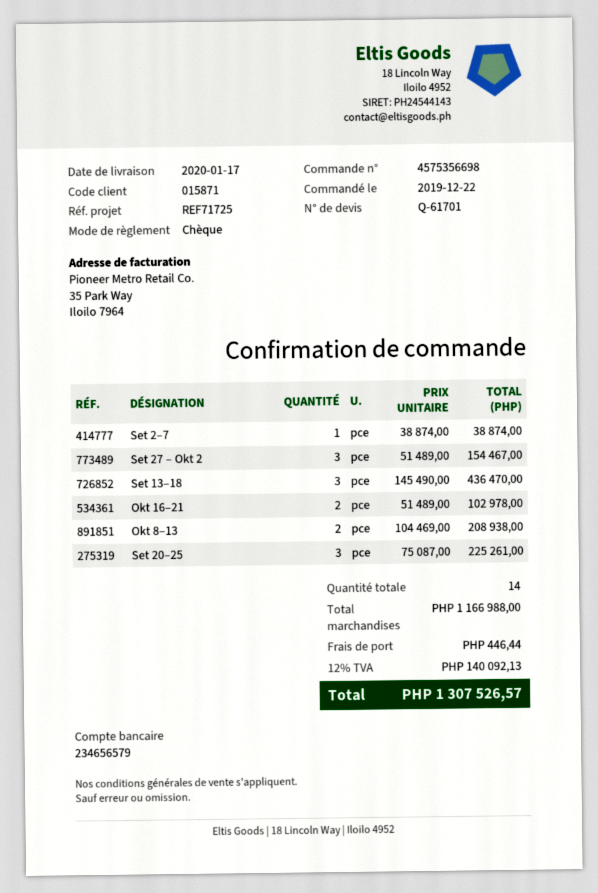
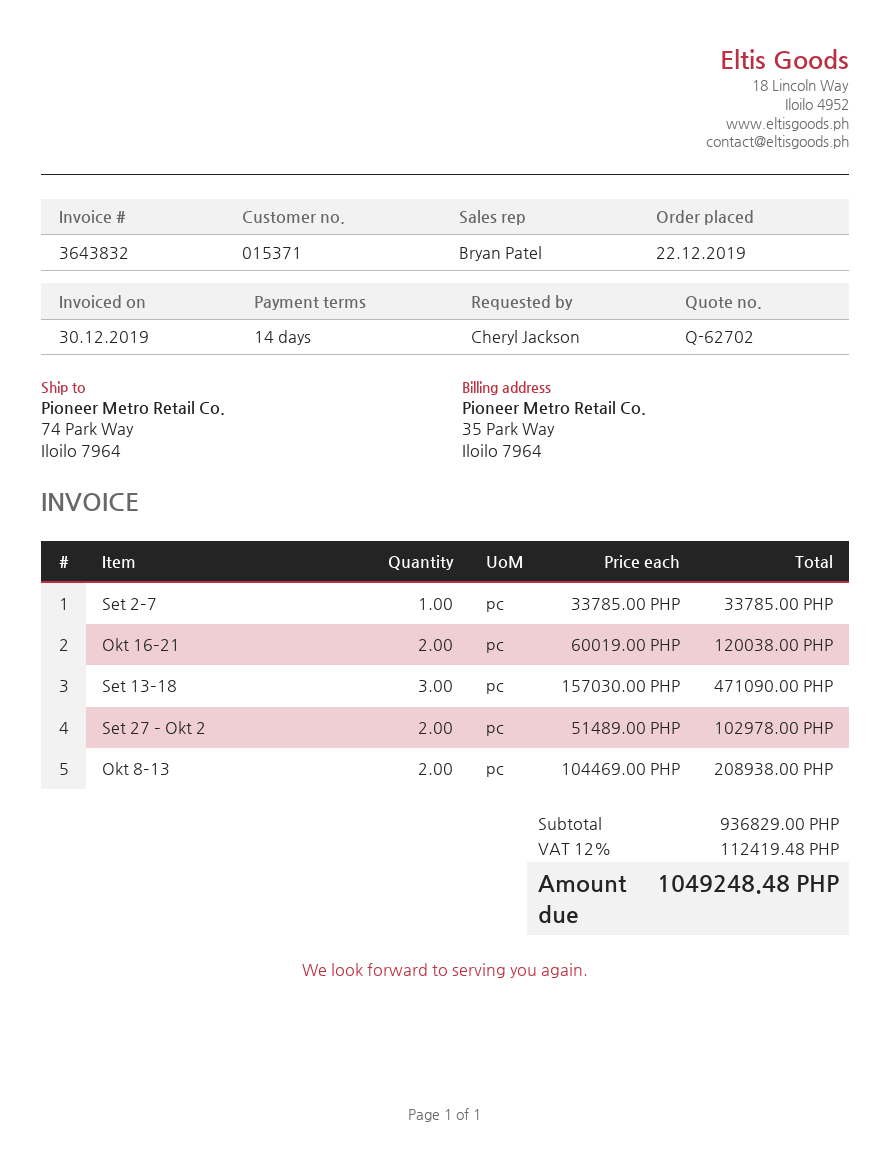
quote number: Q-61701 -> Q-62702
customer number: 015871 -> 015371
Set 2–7: 1 x 38874.00 = 38874.00 -> 1 x 33785.00 = 33785.00
Set 27 – Okt 2: 3 x 51489.00 = 154467.00 -> 2 x 51489.00 = 102978.00
Set 13–18: 3 x 145490.00 = 436470.00 -> 3 x 157030.00 = 471090.00
Okt 16–21: 2 x 51489.00 = 102978.00 -> 2 x 60019.00 = 120038.00
Set 20–25: 3 x 75087.00 = 225261.00 -> none
subtotal: 1166988.00 -> 936829.00
shipping: 446.44 -> none
tax: 12% = 140092.13 -> 12% = 112419.48
total: 1307526.57 -> 1049248.48

